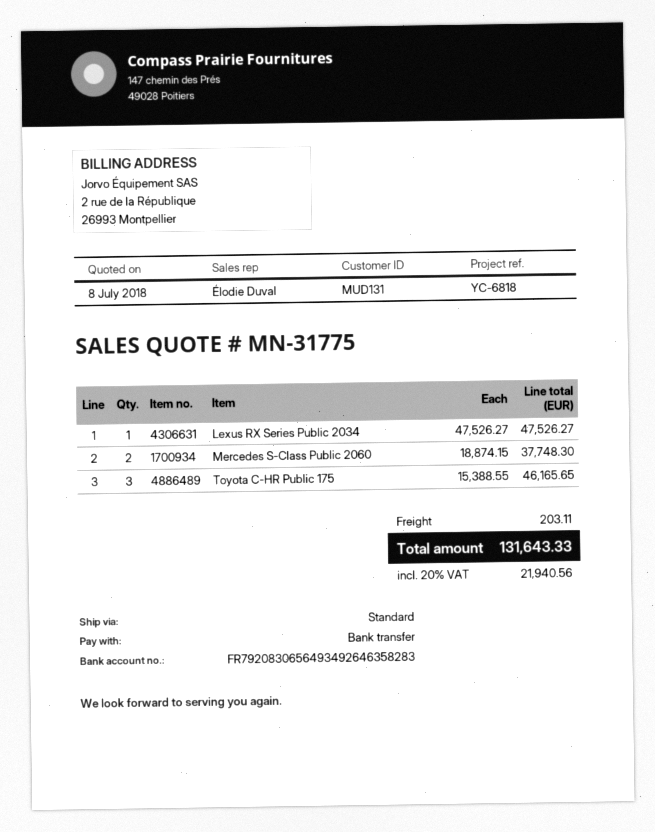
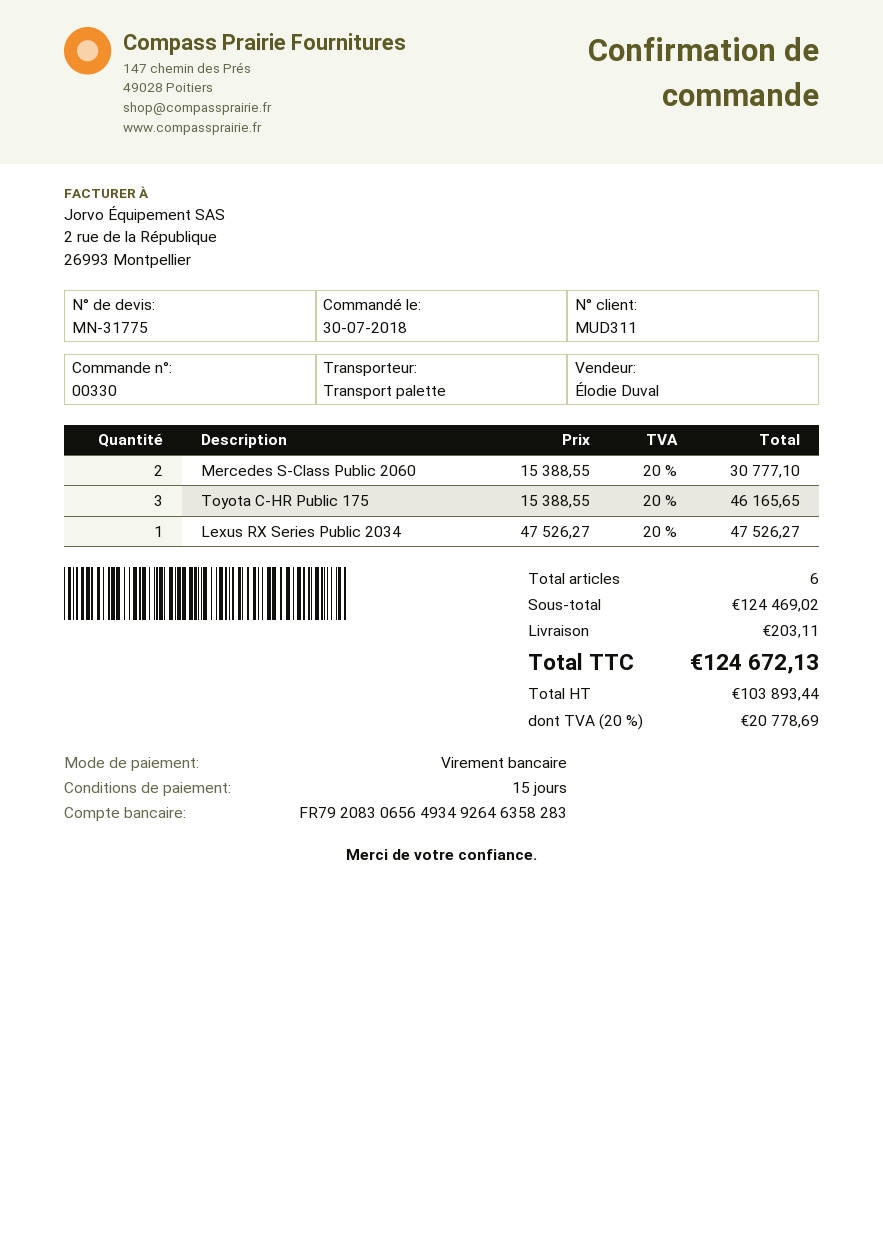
customer number: MUD131 -> MUD311
shipping method: standard -> pallet freight
Mercedes S-Class Public 2060: 2 x 18874.15 = 37748.30 -> 2 x 15388.55 = 30777.10
tax: 20% = 21940.56 -> 20% = 20778.69
total: 131643.33 -> 124672.13

